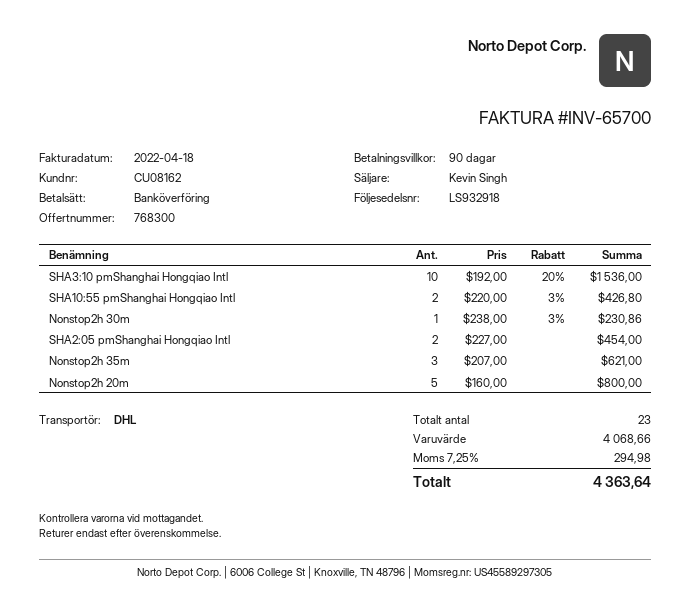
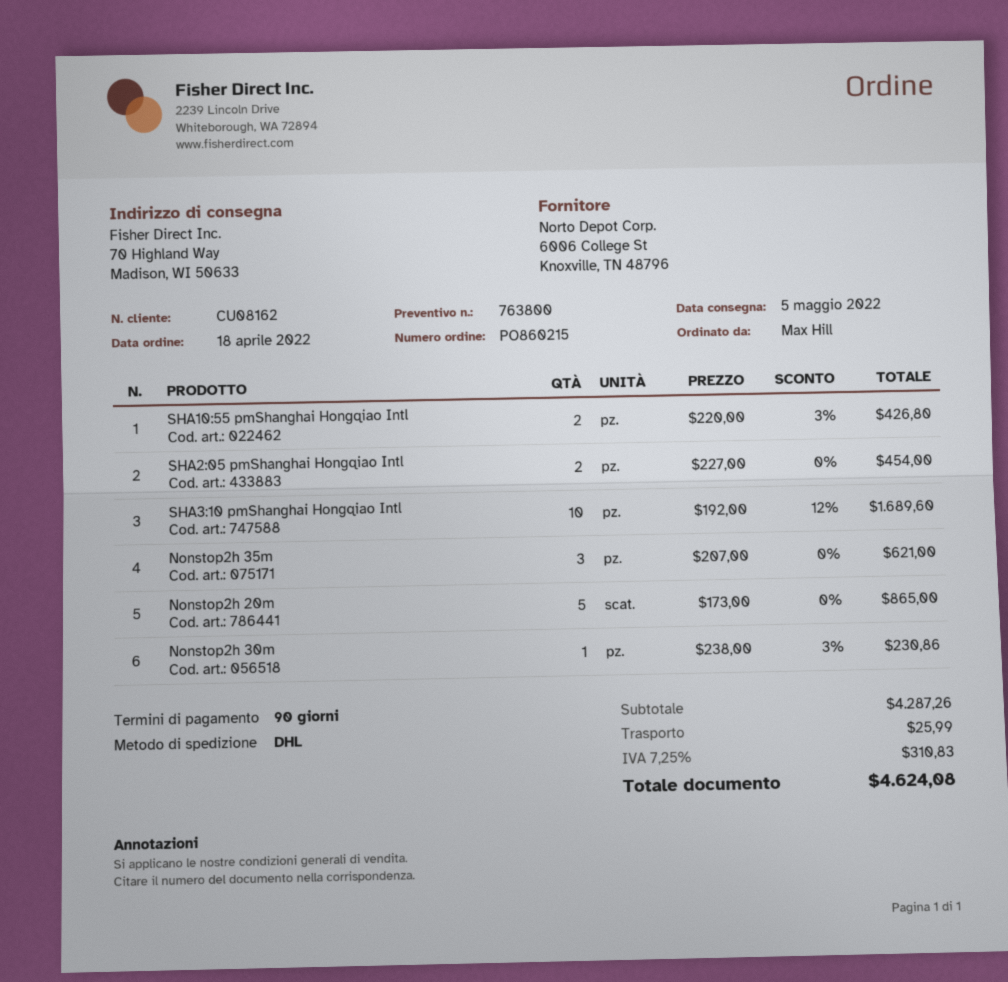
quote number: 768300 -> 763800
SHA3:10 pmShanghai Hongqiao Intl: 10 x 192.00 - 20% = 1536.00 -> 10 x 192.00 - 12% = 1689.60
Nonstop2h 20m: 5 x 160.00 = 800.00 -> 5 x 173.00 = 865.00
subtotal: 4068.66 -> 4287.26
shipping: none -> 25.99
tax: 7.25% = 294.98 -> 7.25% = 310.83
total: 4363.64 -> 4624.08

